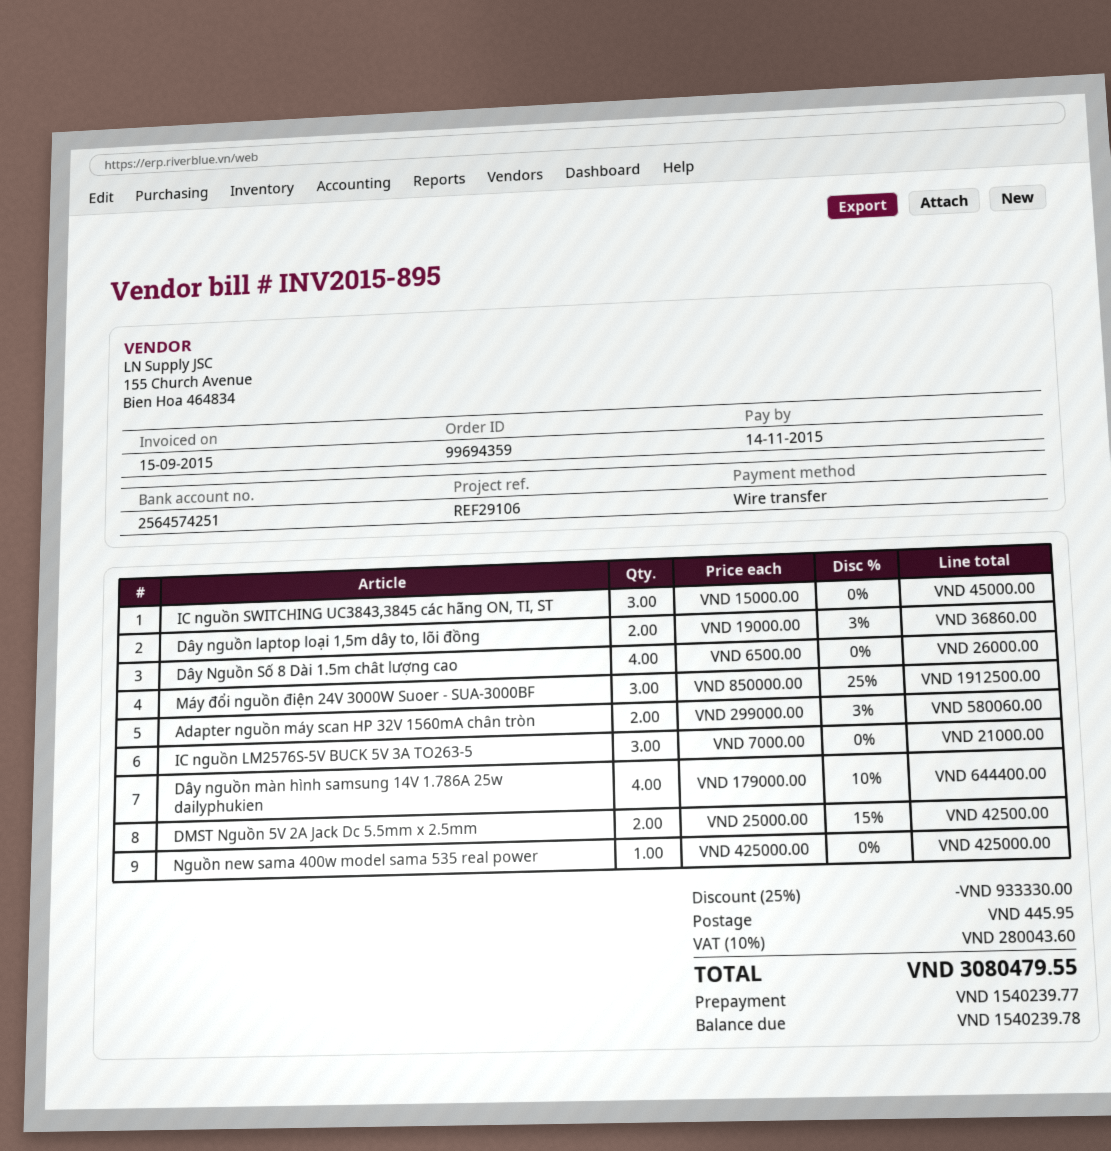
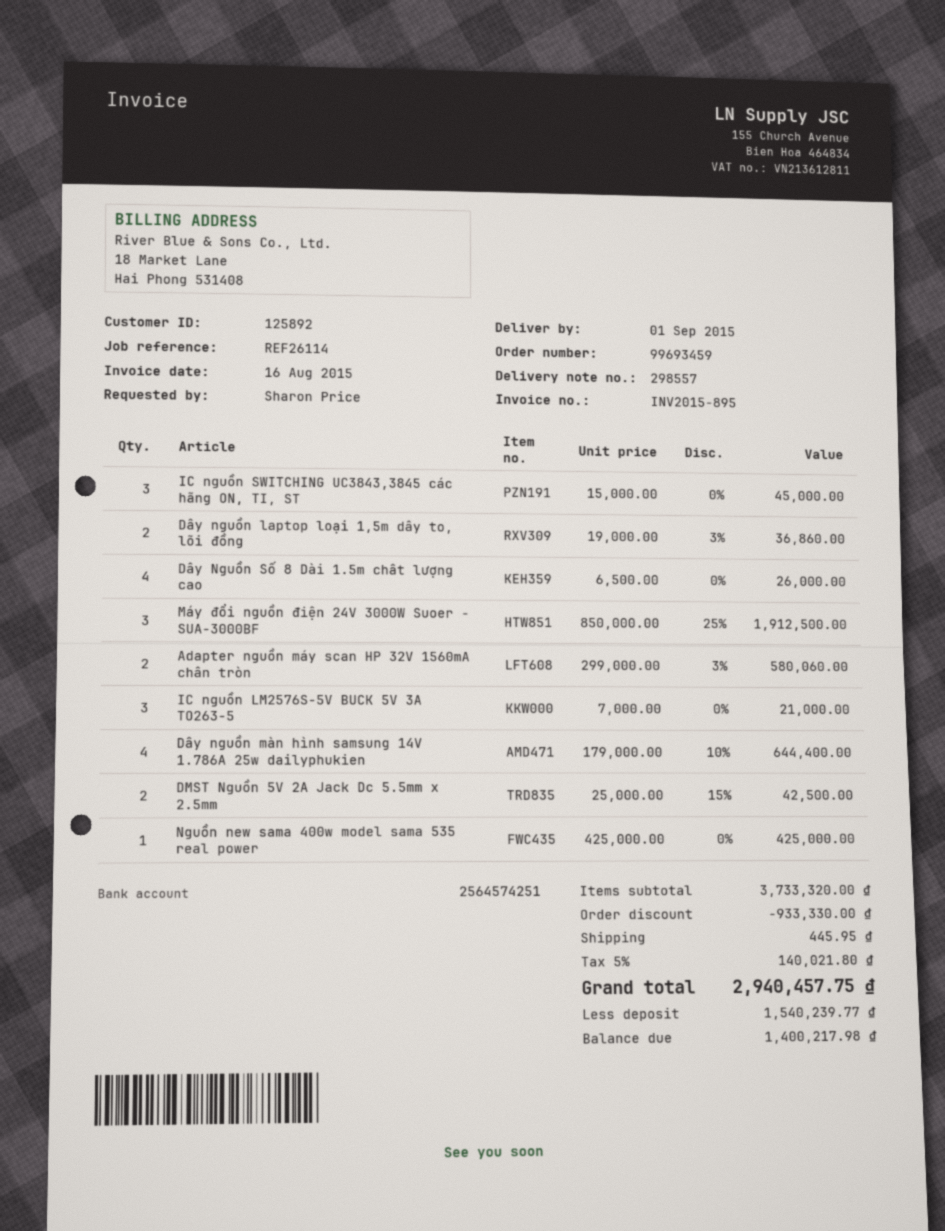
order number: 99694359 -> 99693459
invoice date: 2015-09-15 -> 2015-08-16
reference: REF29106 -> REF26114
tax: 10% = 280043.60 -> 5% = 140021.80
total: 3080479.55 -> 2940457.75
balance: 1540239.78 -> 1400217.98

